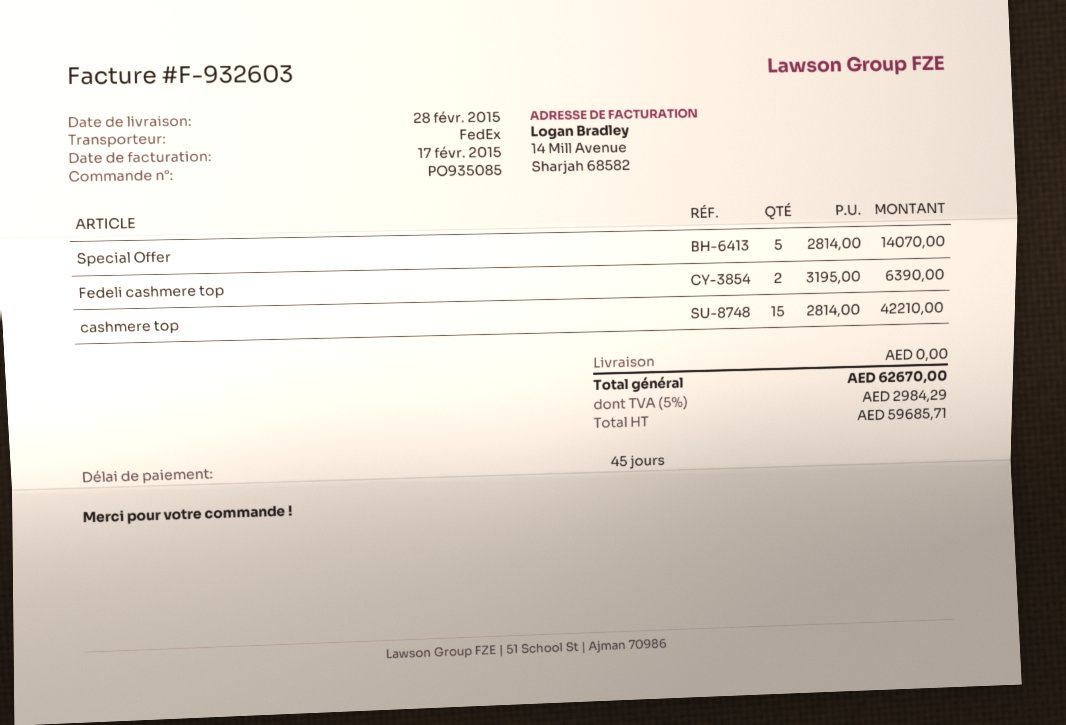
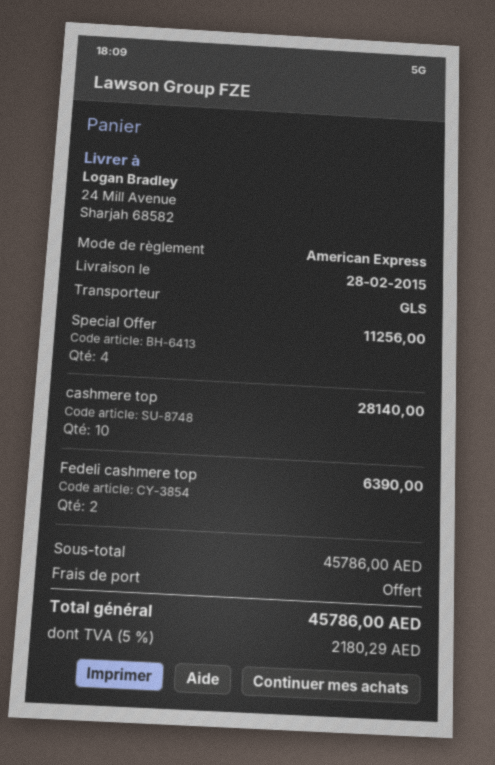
shipping method: FedEx -> GLS
Special Offer: 5 for 14070.00 -> 4 for 11256.00
cashmere top: 15 for 42210.00 -> 10 for 28140.00
tax: 5% = 2984.29 -> 5% = 2180.29
total: 62670.00 -> 45786.00

